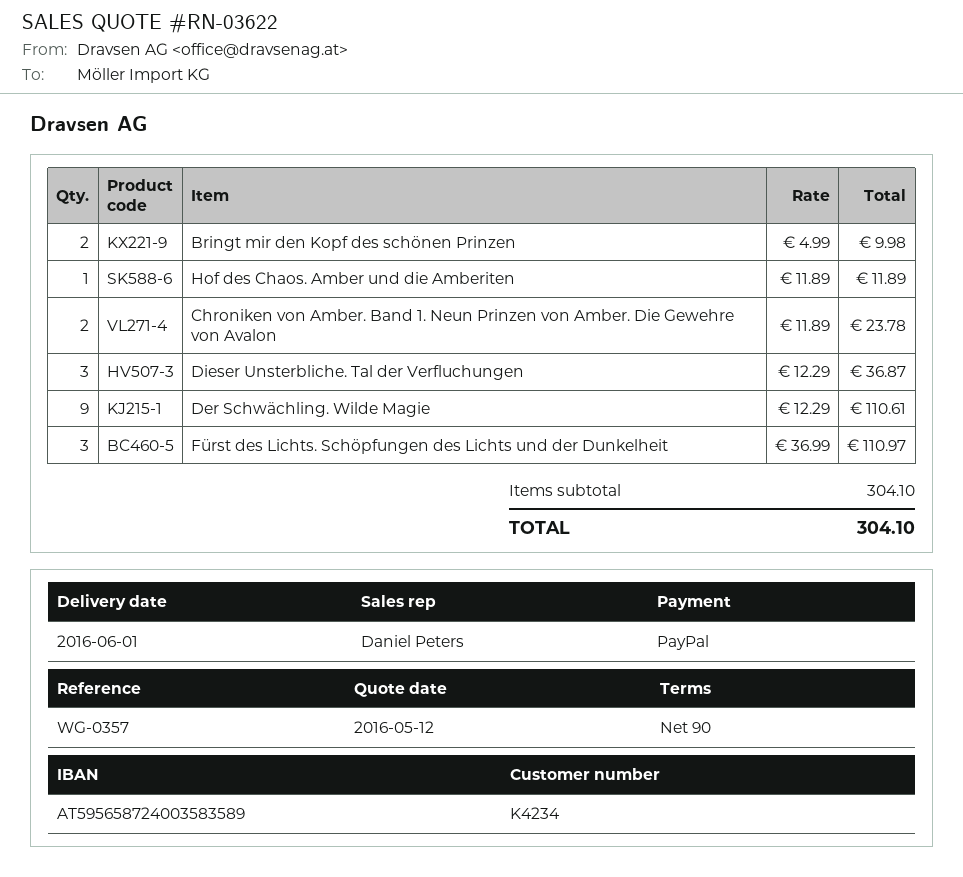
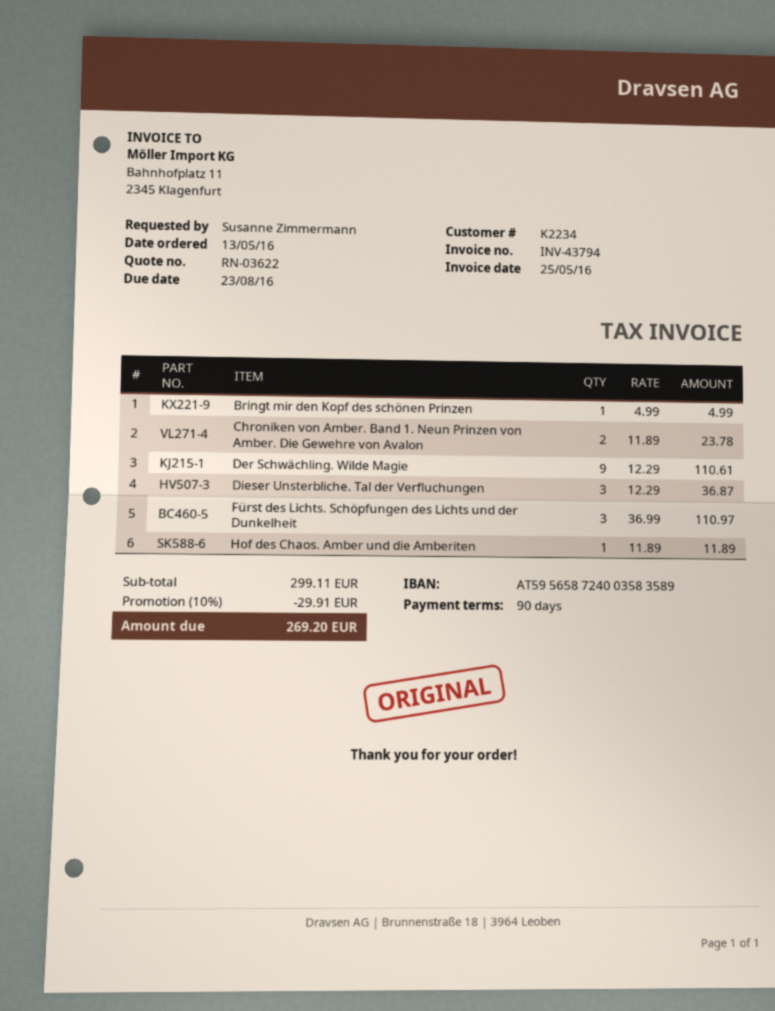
customer number: K4234 -> K2234
Bringt mir den Kopf des schönen Prinzen: 2 x 4.99 = 9.98 -> 1 x 4.99 = 4.99
subtotal: 304.10 -> 299.11
discount: none -> 10% = 29.91
total: 304.10 -> 269.20

